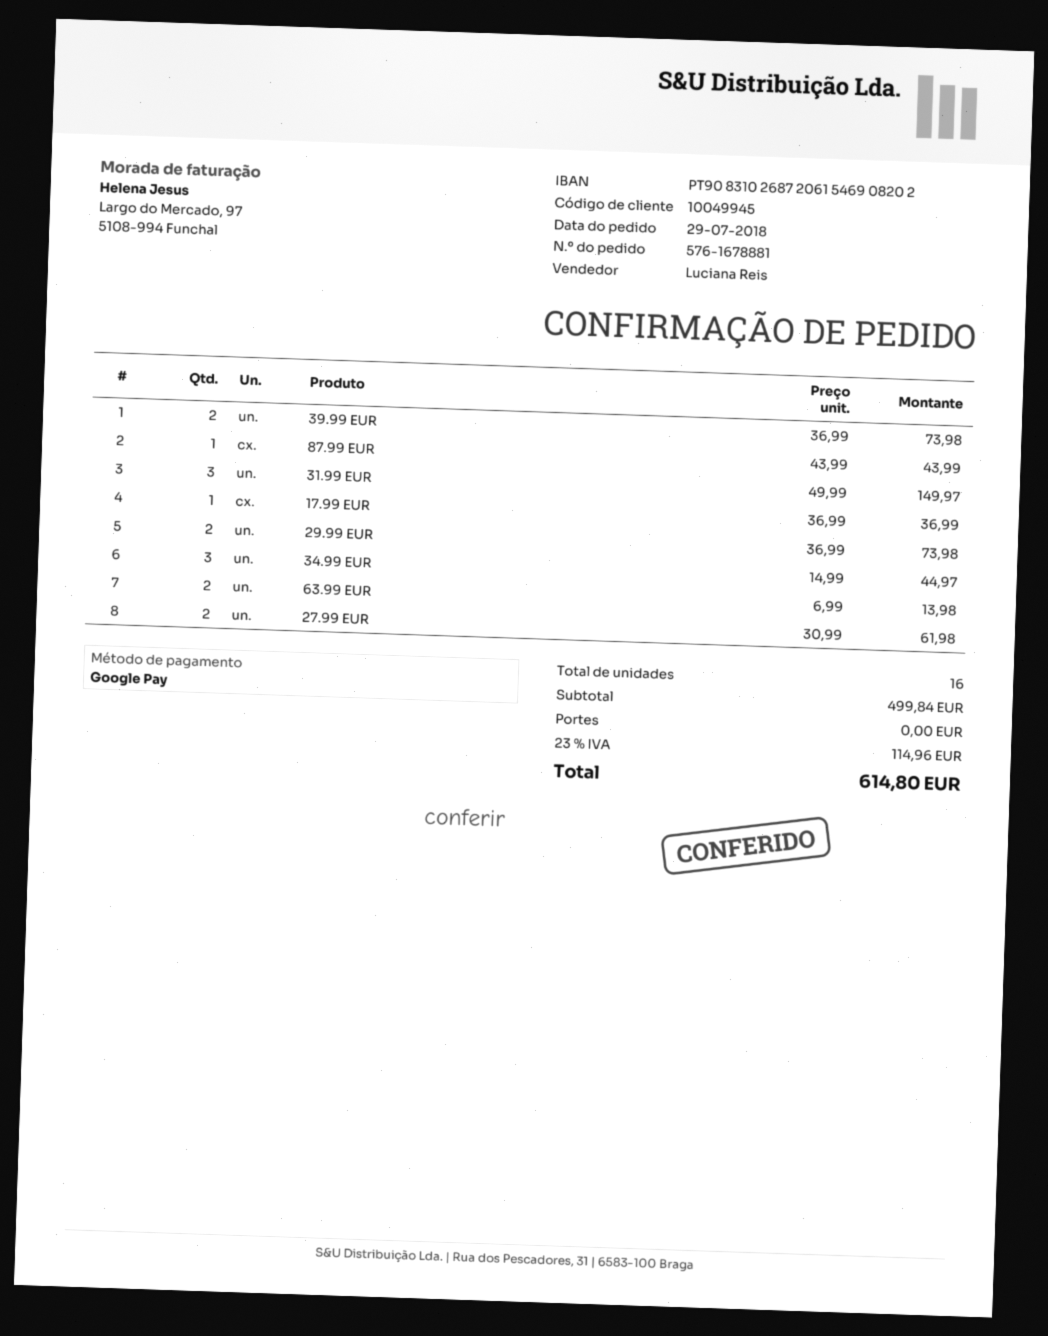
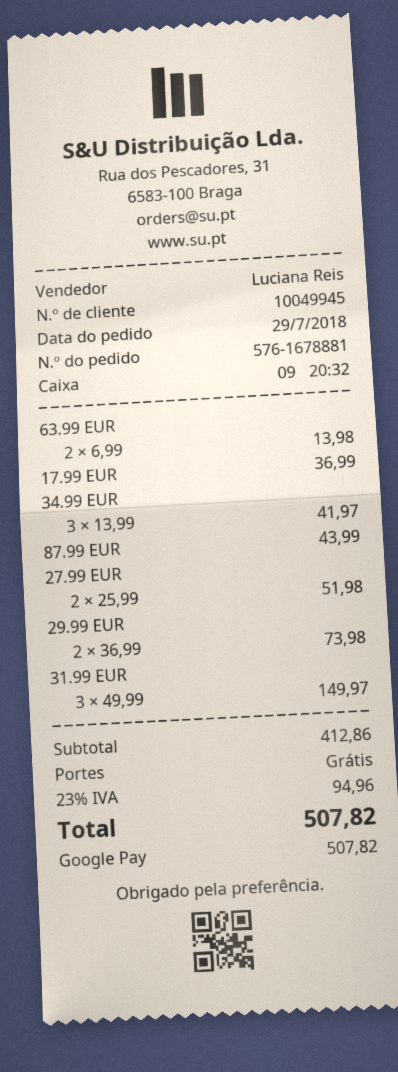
39.99 EUR: 2 x 36.99 = 73.98 -> none
34.99 EUR: 3 x 14.99 = 44.97 -> 3 x 13.99 = 41.97
27.99 EUR: 2 x 30.99 = 61.98 -> 2 x 25.99 = 51.98
subtotal: 499.84 -> 412.86
tax: 23% = 114.96 -> 23% = 94.96
total: 614.80 -> 507.82

